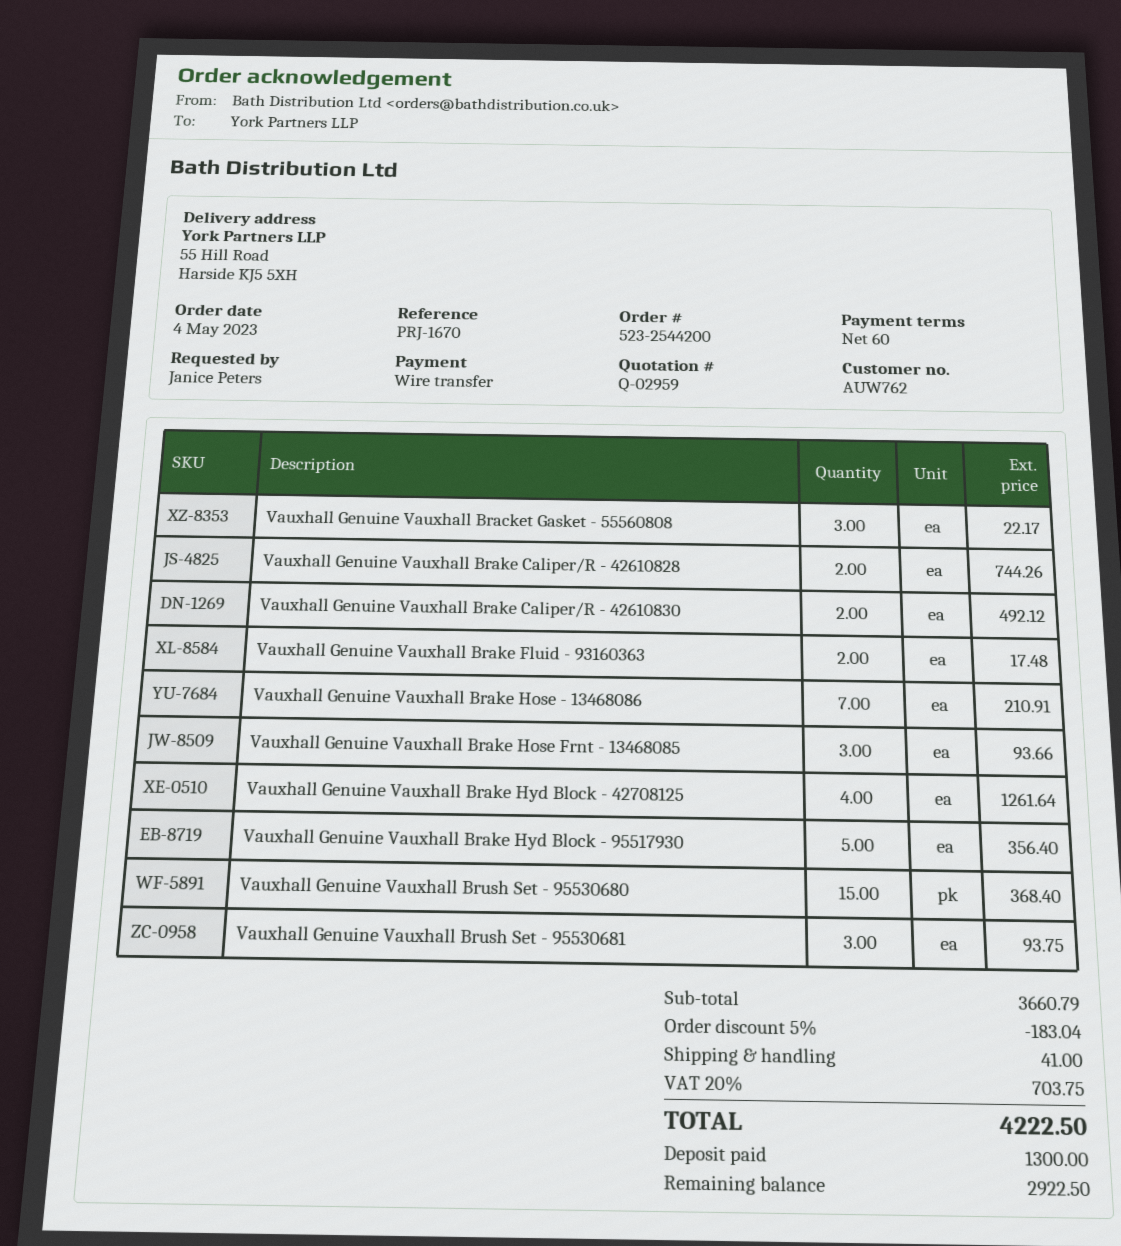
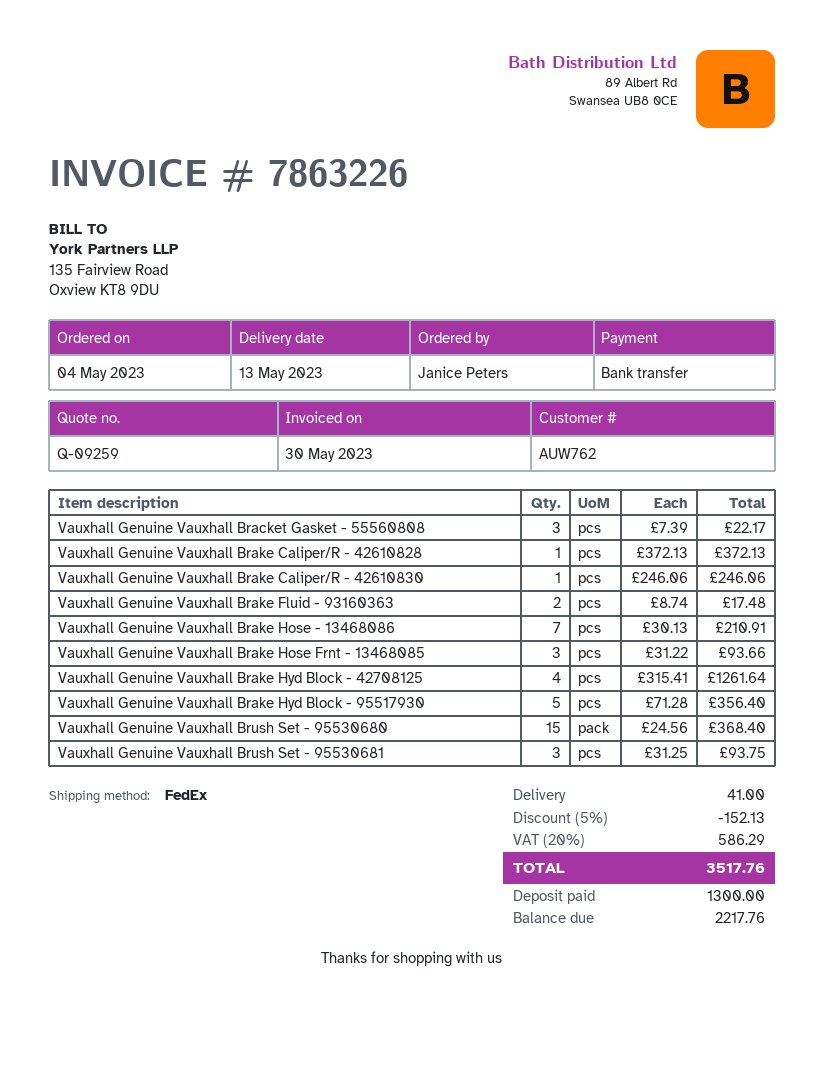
quote number: Q-02959 -> Q-09259
Vauxhall Genuine Vauxhall Brake Caliper/R - 42610828: 2 for 744.26 -> 1 for 372.13
Vauxhall Genuine Vauxhall Brake Caliper/R - 42610830: 2 for 492.12 -> 1 for 246.06
discount: 5% = 183.04 -> 5% = 152.13
tax: 20% = 703.75 -> 20% = 586.29
total: 4222.50 -> 3517.76
balance: 2922.50 -> 2217.76

